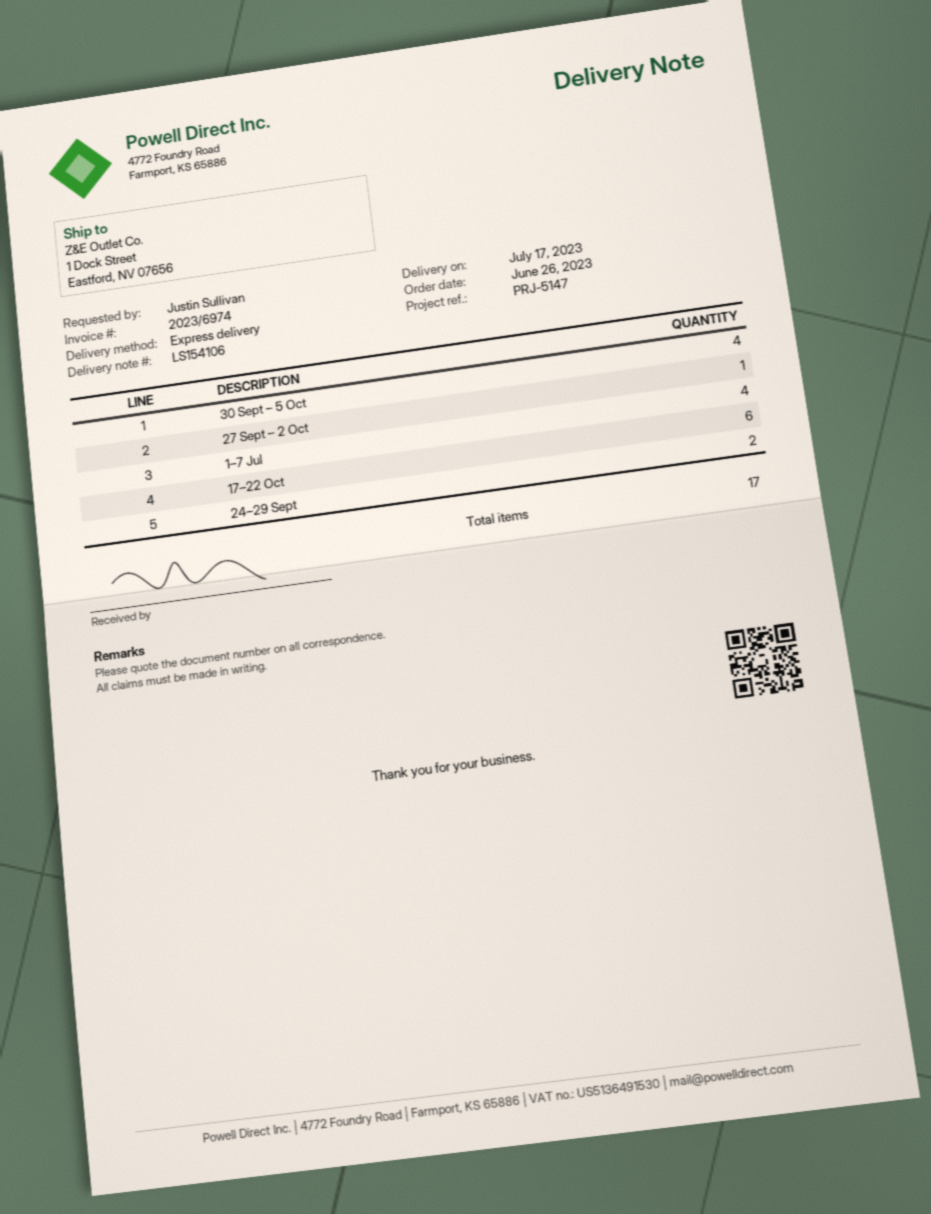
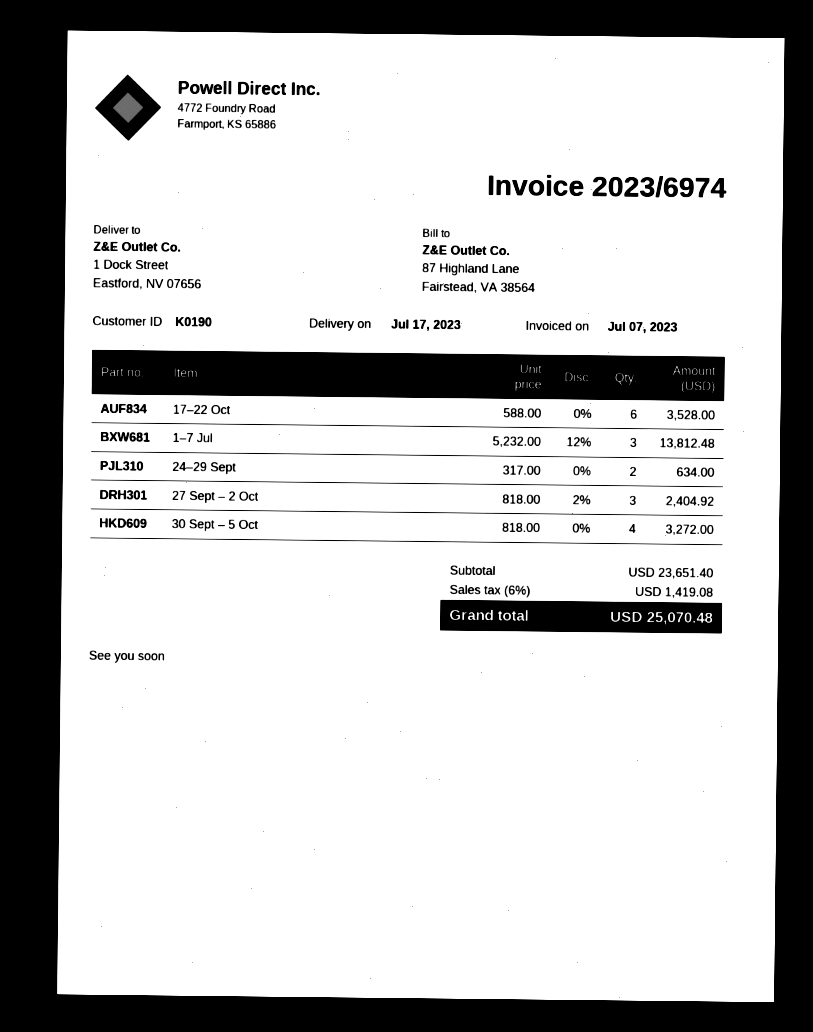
27 Sept – 2 Oct: 1 -> 3
1–7 Jul: 4 -> 3

